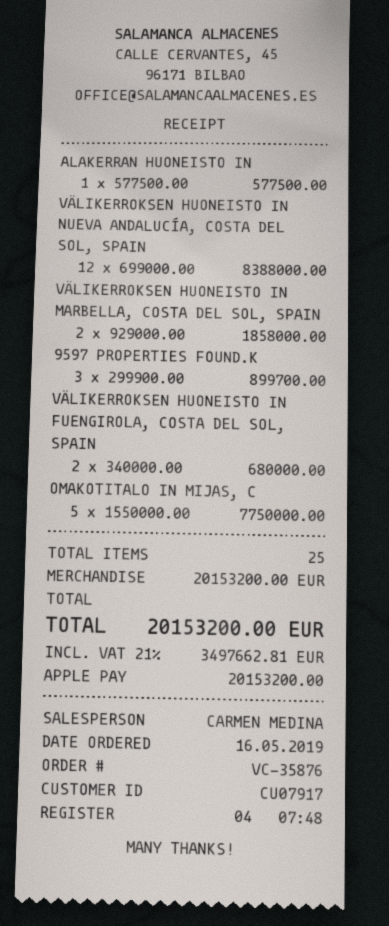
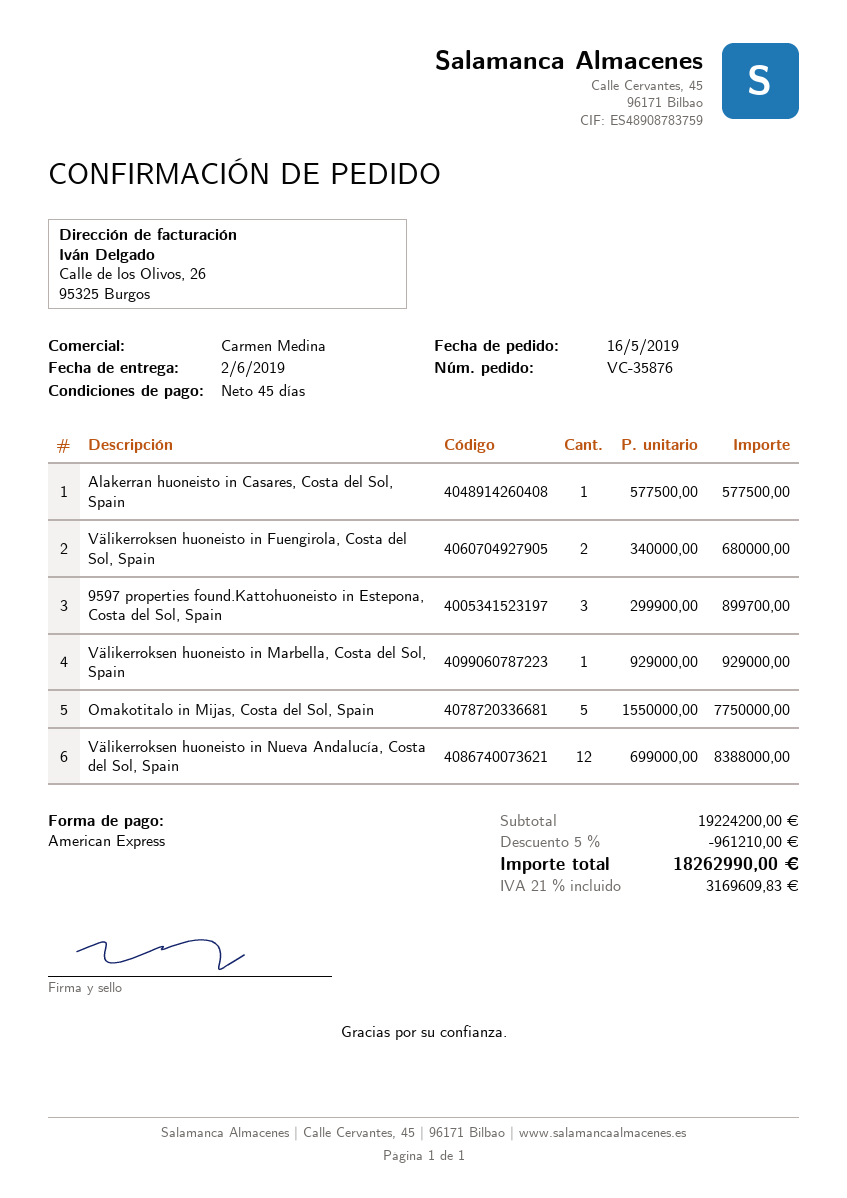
payment method: Apple Pay -> American Express
VÄLIKERROKSEN HUONEISTO IN MARBELLA, COSTA DEL SOL, SPAIN: 2 x 929000.00 = 1858000.00 -> 1 x 929000.00 = 929000.00
subtotal: 20153200.00 -> 19224200.00
discount: none -> 5% = 961210.00
tax: 21% = 3497662.81 -> 21% = 3169609.83
total: 20153200.00 -> 18262990.00

